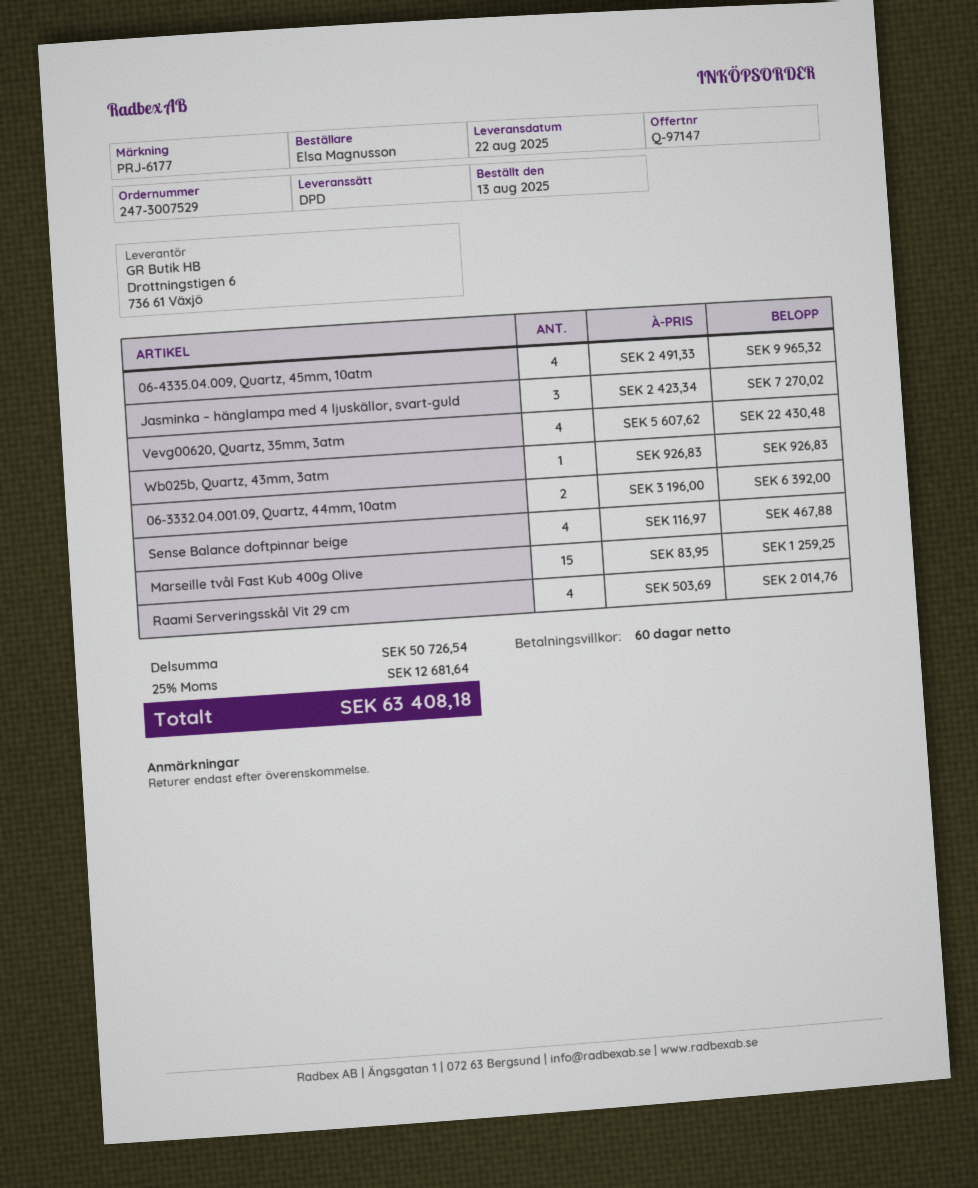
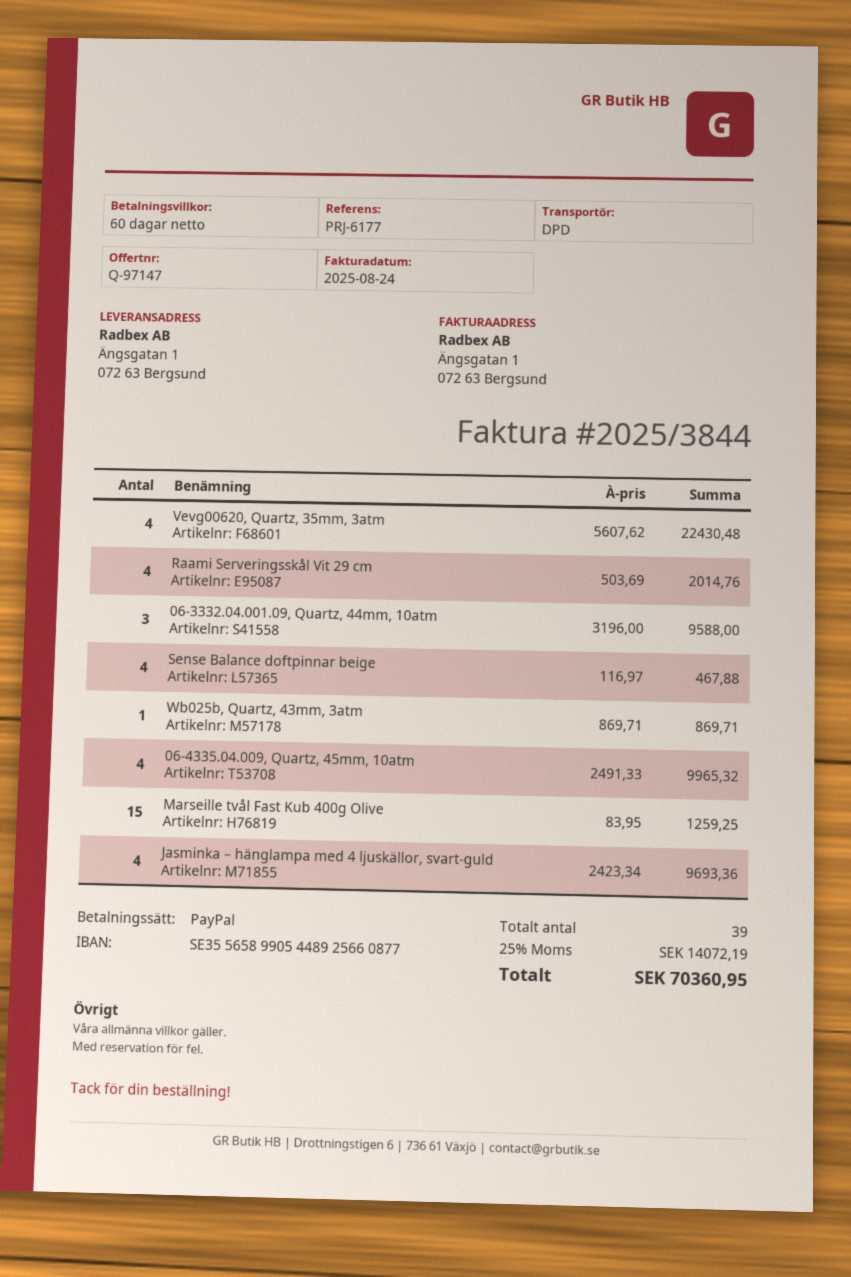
Jasminka – hänglampa med 4 ljuskällor, svart-guld: 3 x 2423.34 = 7270.02 -> 4 x 2423.34 = 9693.36
Wb025b, Quartz, 43mm, 3atm: 1 x 926.83 = 926.83 -> 1 x 869.71 = 869.71
06-3332.04.001.09, Quartz, 44mm, 10atm: 2 x 3196.00 = 6392.00 -> 3 x 3196.00 = 9588.00
tax: 25% = 12681.64 -> 25% = 14072.19
total: 63408.18 -> 70360.95

